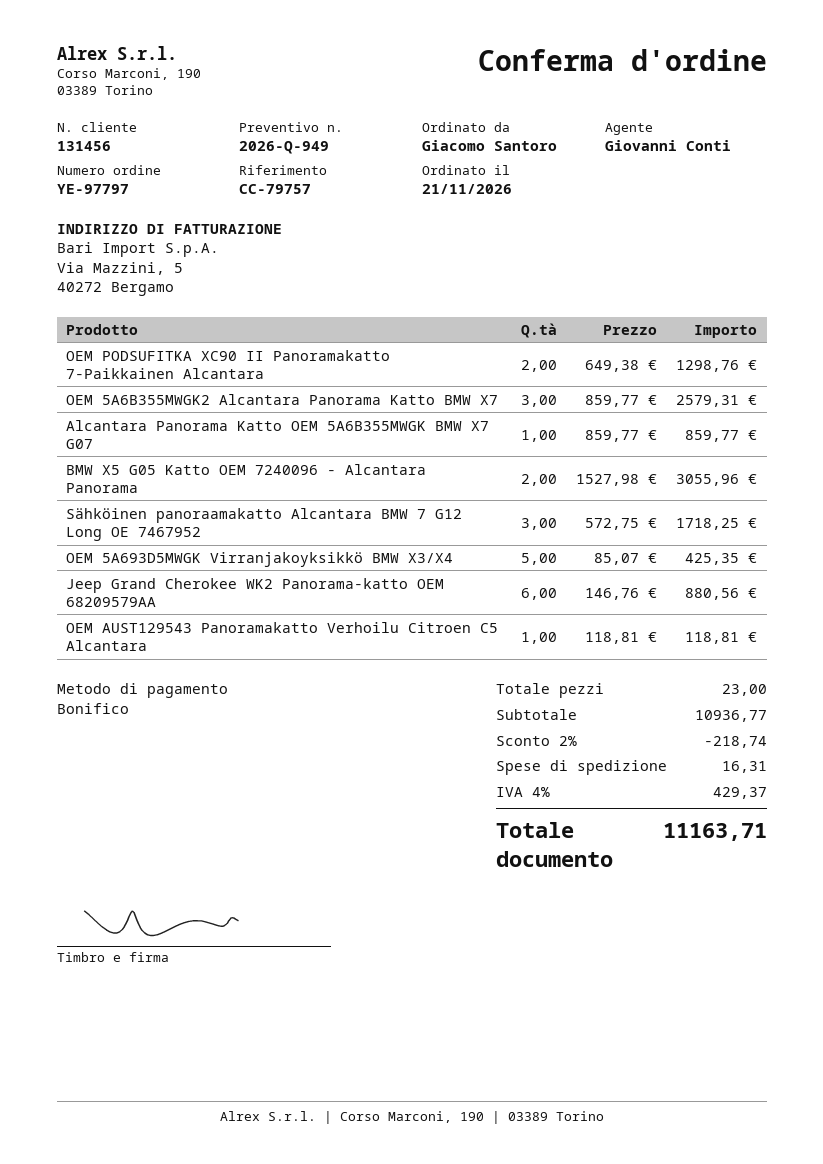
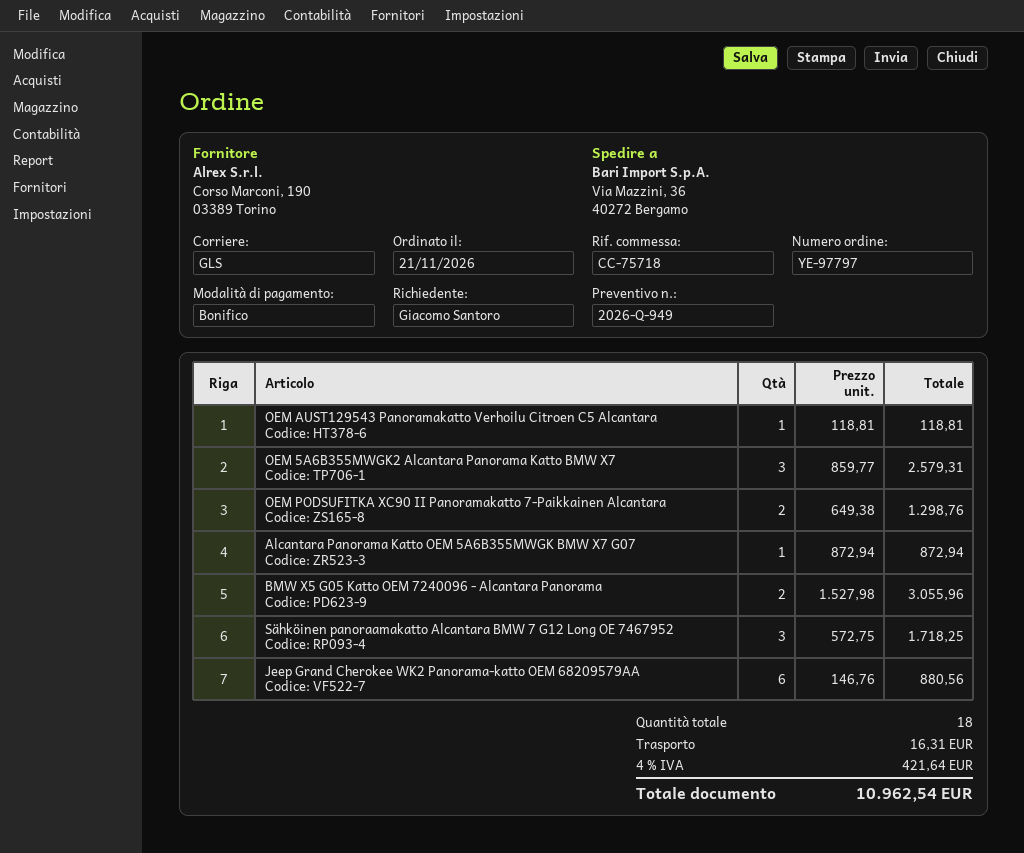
reference: CC-79757 -> CC-75718
Alcantara Panorama Katto OEM 5A6B355MWGK BMW X7 G07: 1 x 859.77 = 859.77 -> 1 x 872.94 = 872.94
OEM 5A693D5MWGK Virranjakoyksikkö BMW X3/X4: 5 x 85.07 = 425.35 -> none
total quantity: 23 -> 18
discount: 2% = 218.74 -> none
tax: 4% = 429.37 -> 4% = 421.64
total: 11163.71 -> 10962.54

